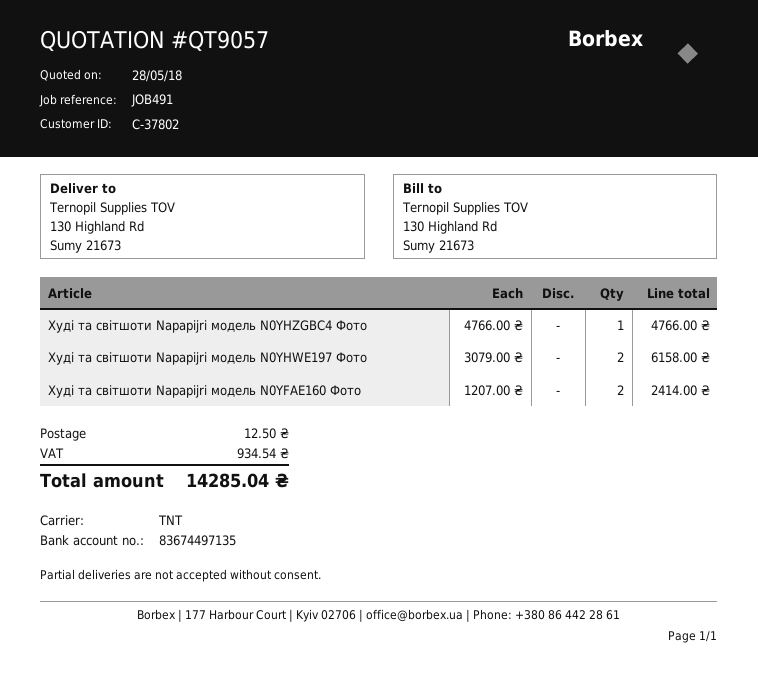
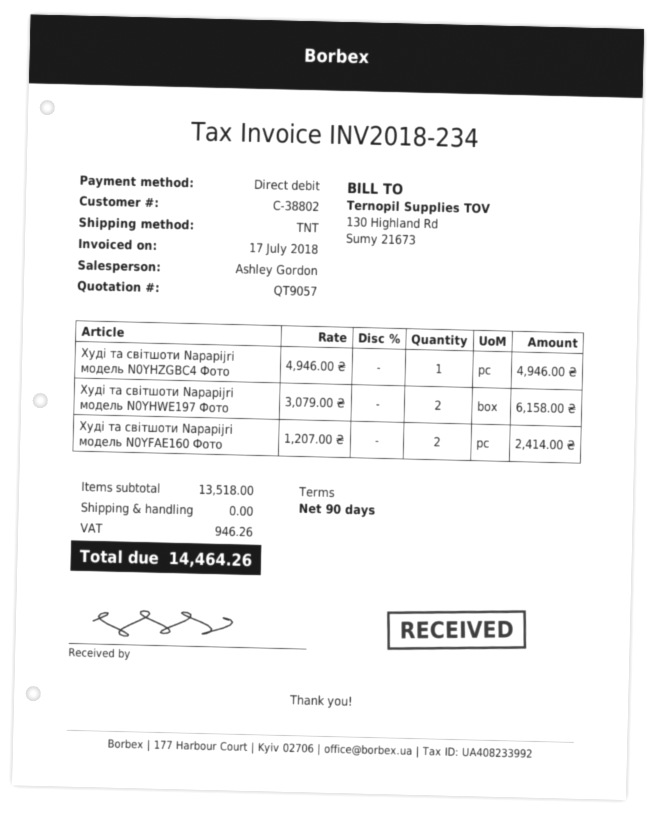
customer number: C-37802 -> C-38802
Худі та світшоти Napapijri модель N0YHZGBC4 Фото: 1 x 4766.00 = 4766.00 -> 1 x 4946.00 = 4946.00
shipping: 12.50 -> 0.00
tax: 934.54 -> 946.26
total: 14285.04 -> 14464.26

